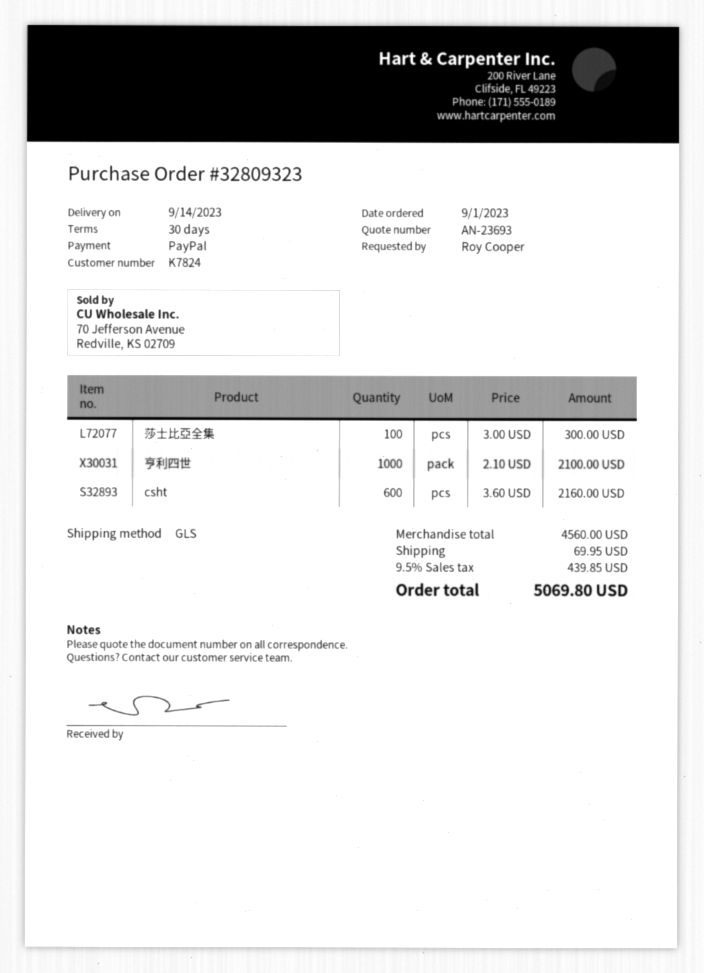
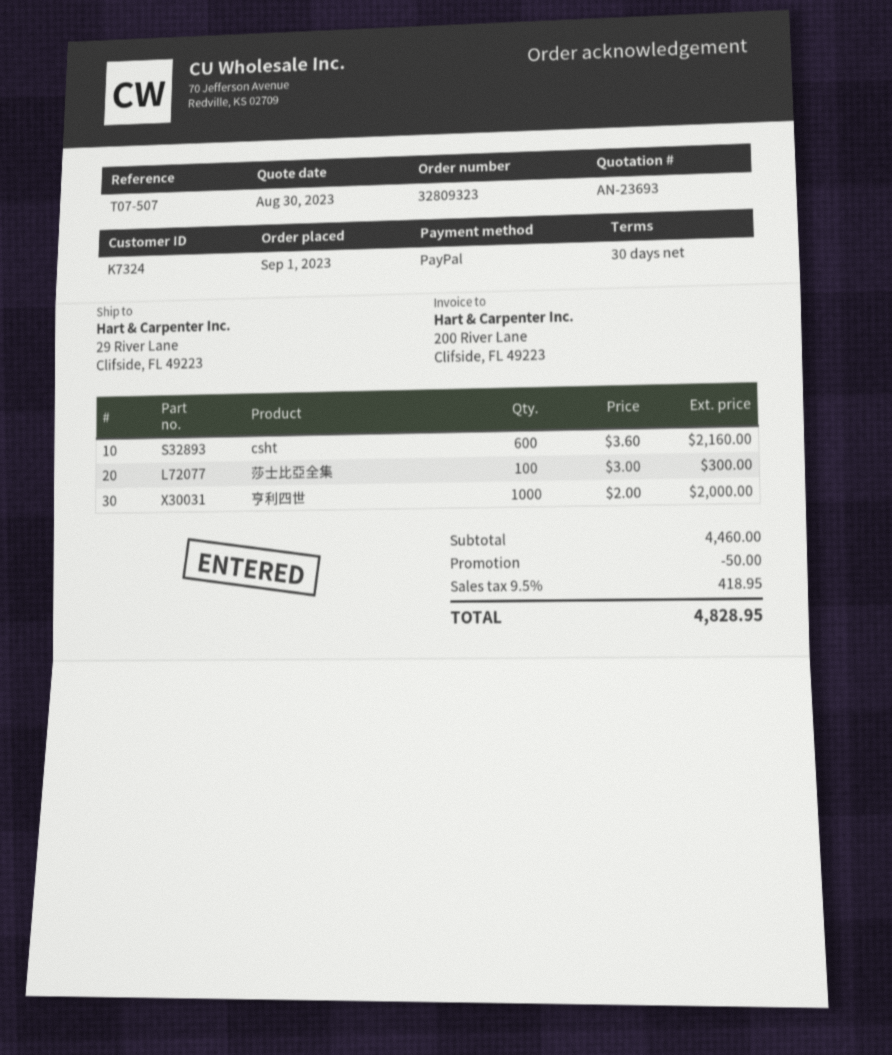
customer number: K7824 -> K7324
亨利四世: 1000 x 2.10 = 2100.00 -> 1000 x 2.00 = 2000.00
subtotal: 4560.00 -> 4460.00
discount: none -> 50.00
shipping: 69.95 -> none
tax: 9.5% = 439.85 -> 9.5% = 418.95
total: 5069.80 -> 4828.95

